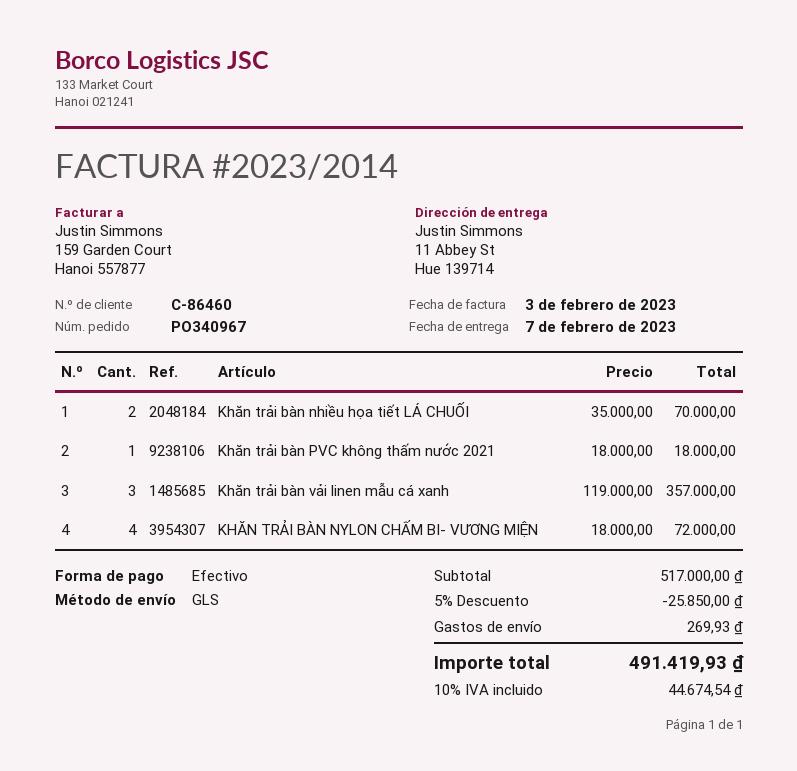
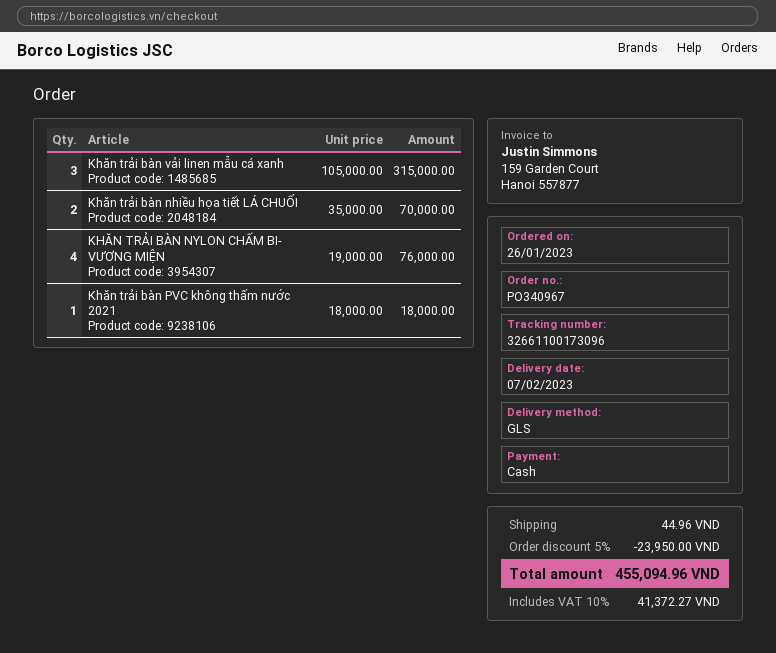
Khăn trải bàn vải linen mẫu cá xanh: 3 x 119000.00 = 357000.00 -> 3 x 105000.00 = 315000.00
KHĂN TRẢI BÀN NYLON CHẤM BI- VƯƠNG MIỆN: 4 x 18000.00 = 72000.00 -> 4 x 19000.00 = 76000.00
discount: 5% = 25850.00 -> 5% = 23950.00
shipping: 269.93 -> 44.96
tax: 10% = 44674.54 -> 10% = 41372.27
total: 491419.93 -> 455094.96

